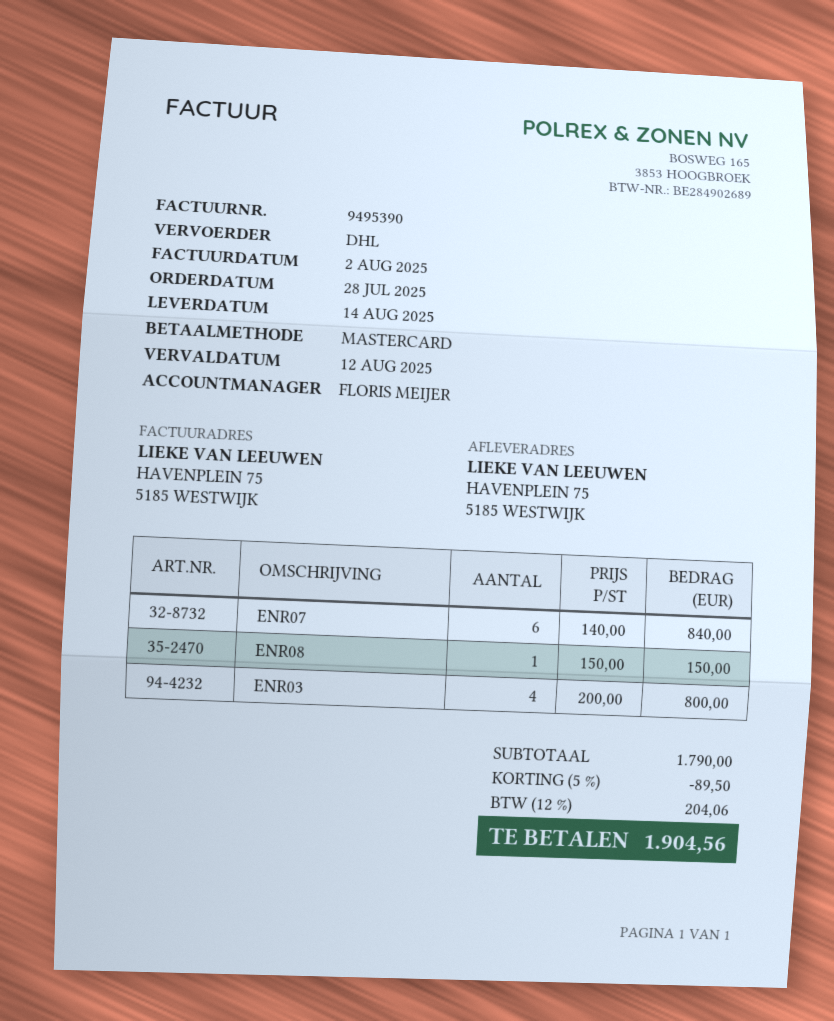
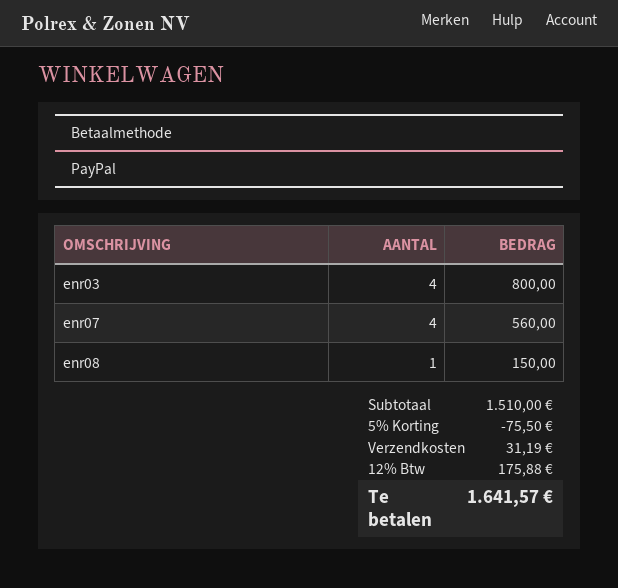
payment method: Mastercard -> PayPal
ENR07: 6 for 840.00 -> 4 for 560.00
subtotal: 1790.00 -> 1510.00
discount: 5% = 89.50 -> 5% = 75.50
shipping: none -> 31.19
tax: 12% = 204.06 -> 12% = 175.88
total: 1904.56 -> 1641.57

